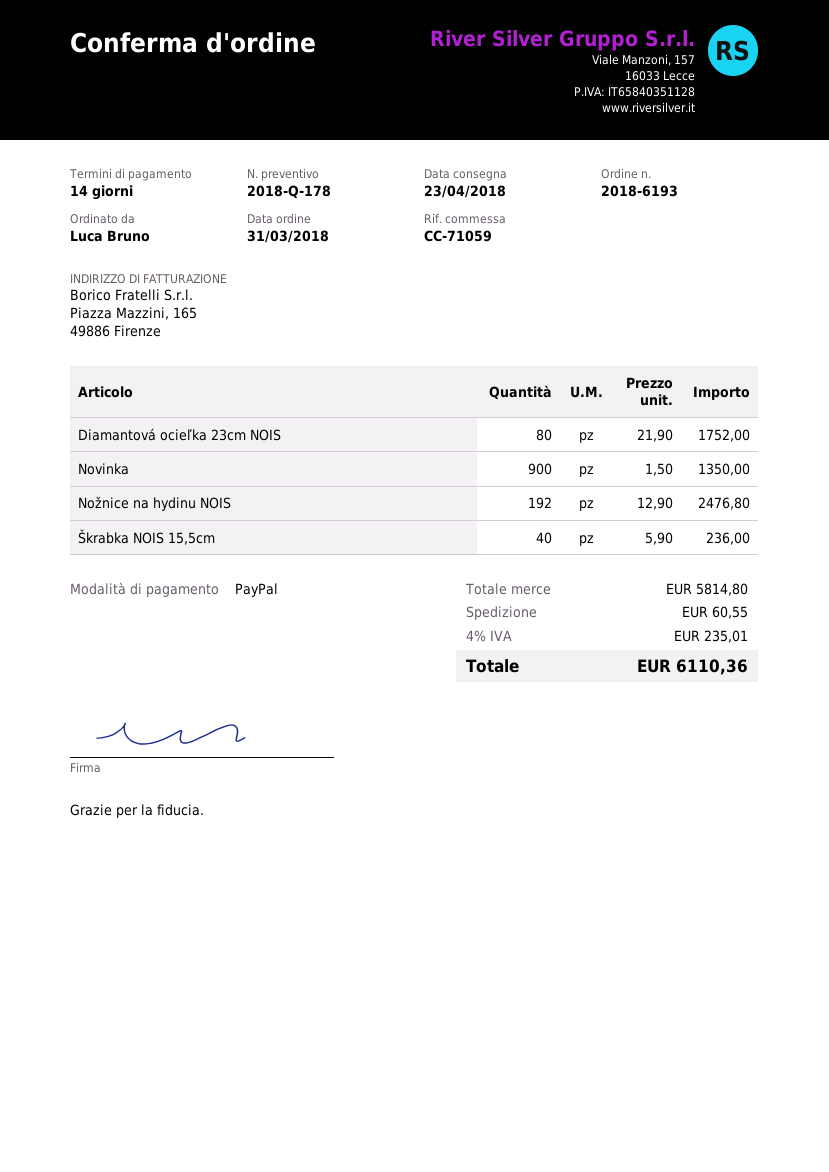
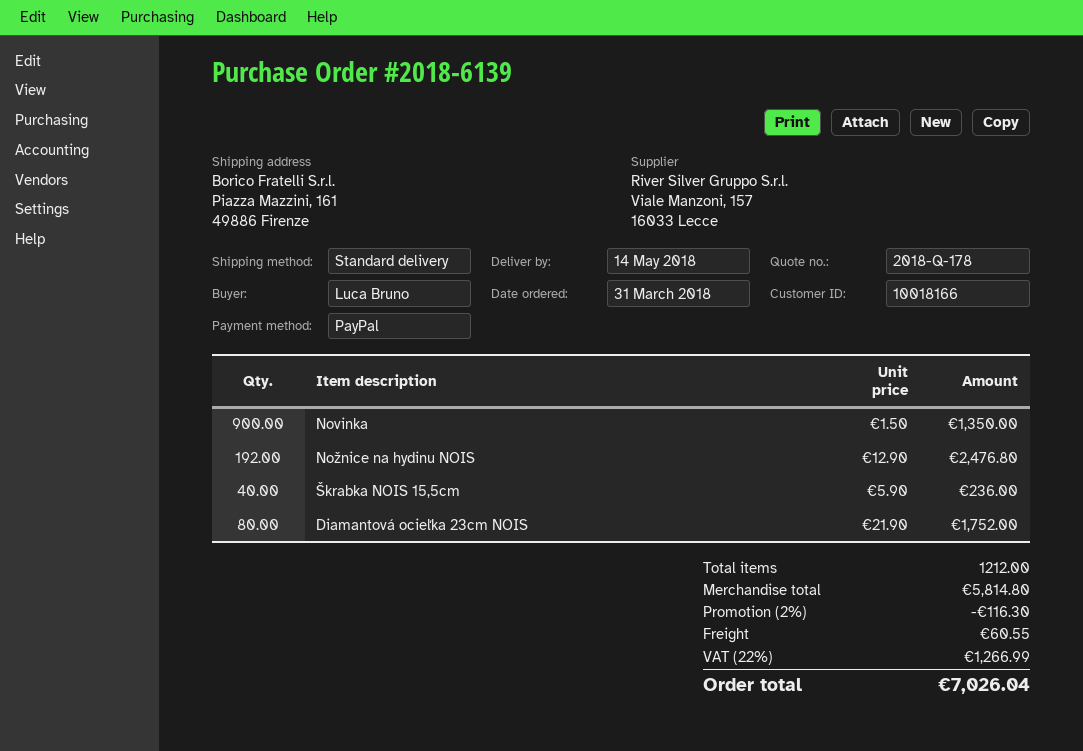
order number: 2018-6193 -> 2018-6139
delivery date: 2018-04-23 -> 2018-05-14
discount: none -> 2% = 116.30
tax: 4% = 235.01 -> 22% = 1266.99
total: 6110.36 -> 7026.04

